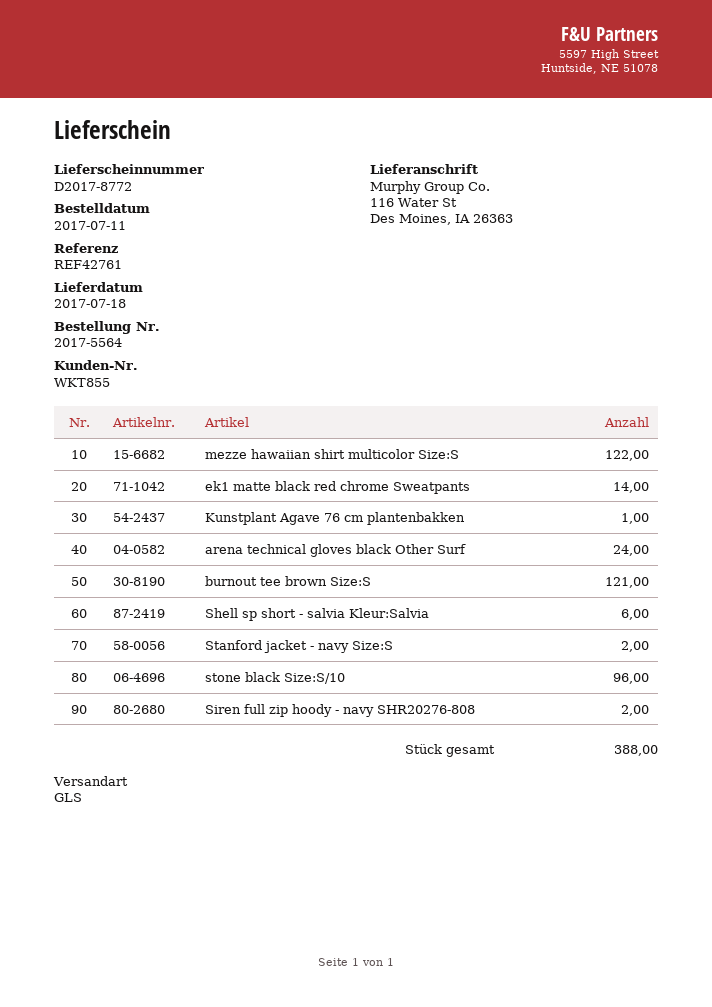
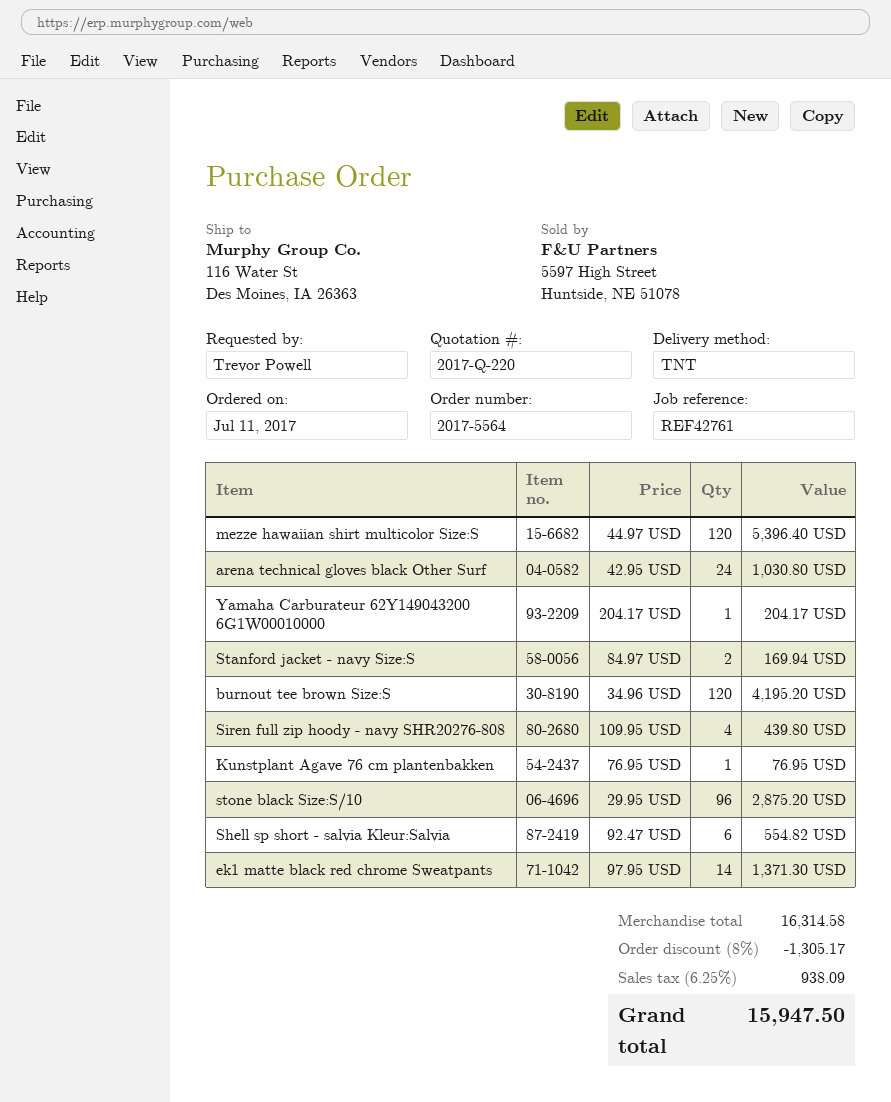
shipping method: GLS -> TNT
mezze hawaiian shirt multicolor Size:S: 122 -> 120
burnout tee brown Size:S: 121 -> 120
Siren full zip hoody - navy SHR20276-808: 2 -> 4
Yamaha Carburateur 62Y149043200 6G1W00010000: none -> 1

